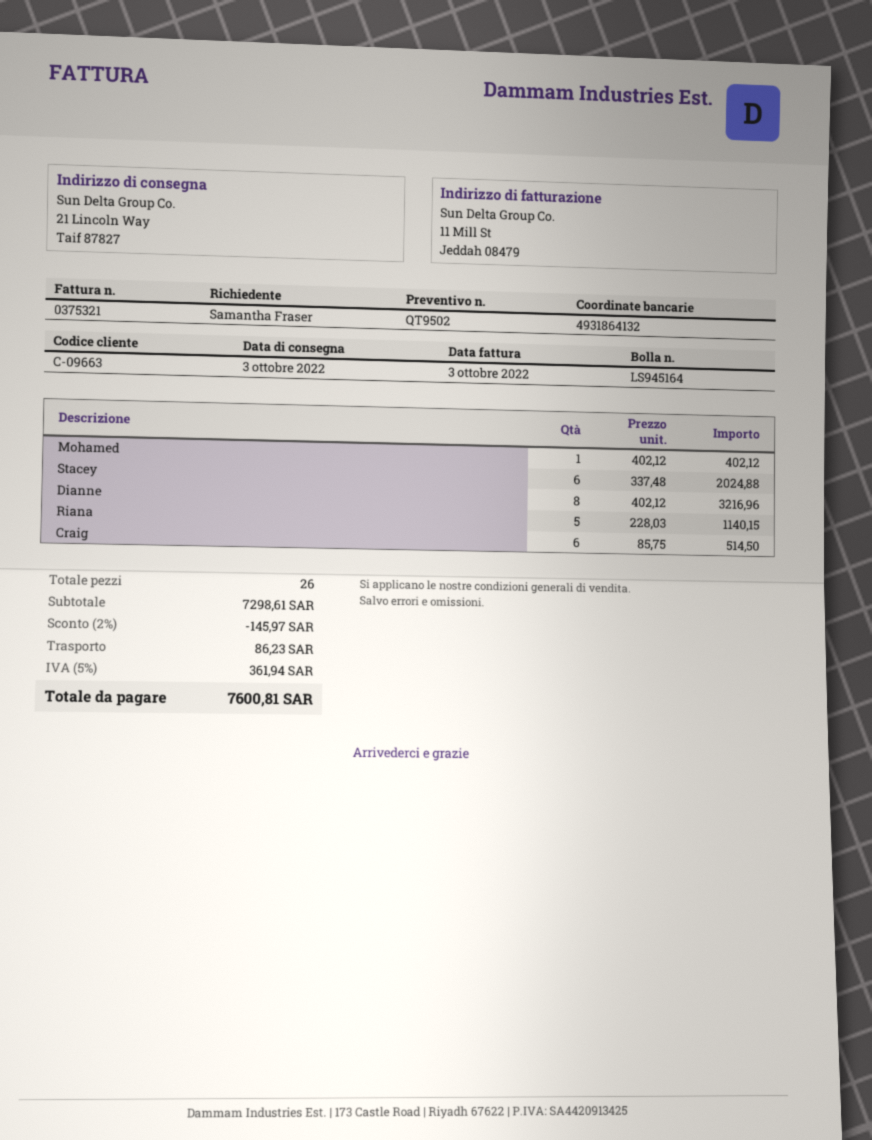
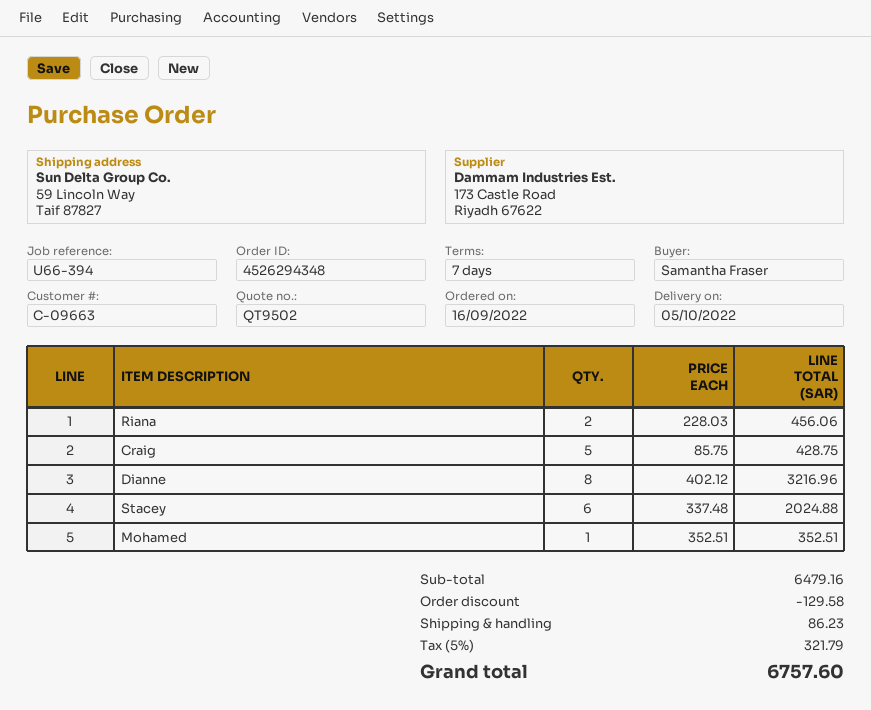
delivery date: 2022-10-03 -> 2022-10-05
ship to: 21 Lincoln Way, Taif 87827 -> 59 Lincoln Way, Taif 87827
Mohamed: 1 x 402.12 = 402.12 -> 1 x 352.51 = 352.51
Riana: 5 x 228.03 = 1140.15 -> 2 x 228.03 = 456.06
Craig: 6 x 85.75 = 514.50 -> 5 x 85.75 = 428.75
subtotal: 7298.61 -> 6479.16
discount: 145.97 -> 129.58
tax: 5% = 361.94 -> 5% = 321.79
total: 7600.81 -> 6757.60

